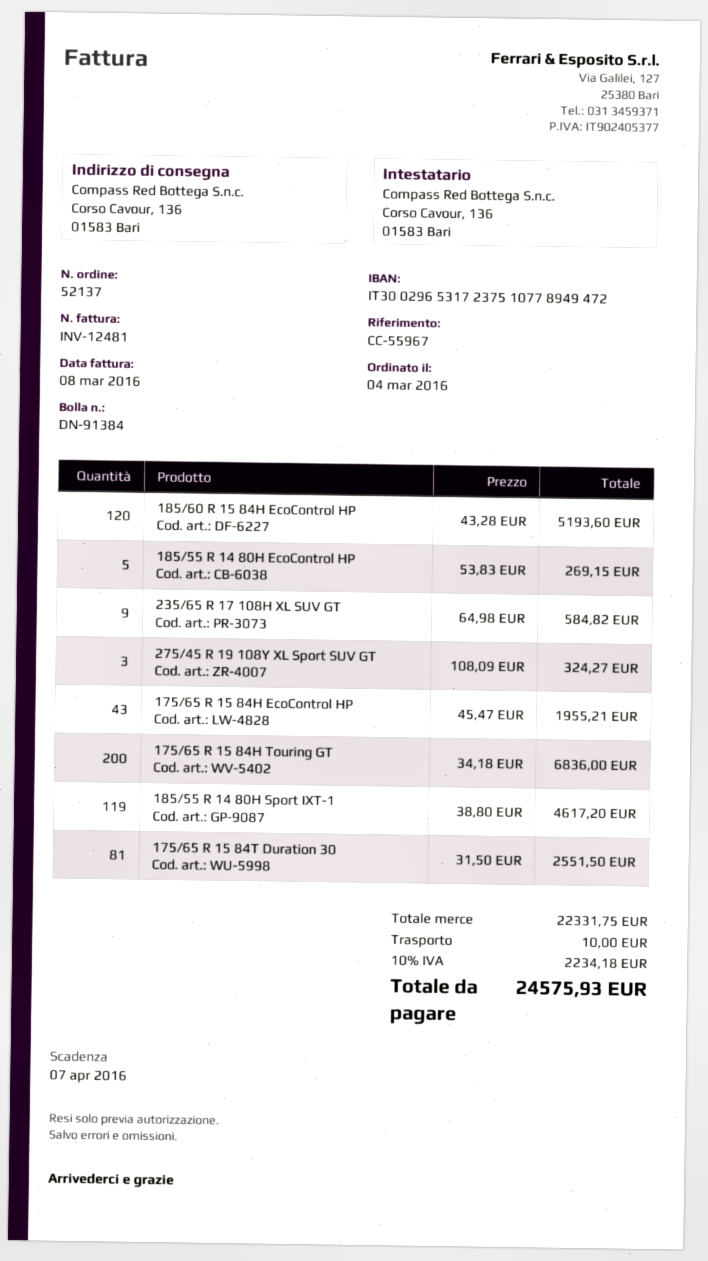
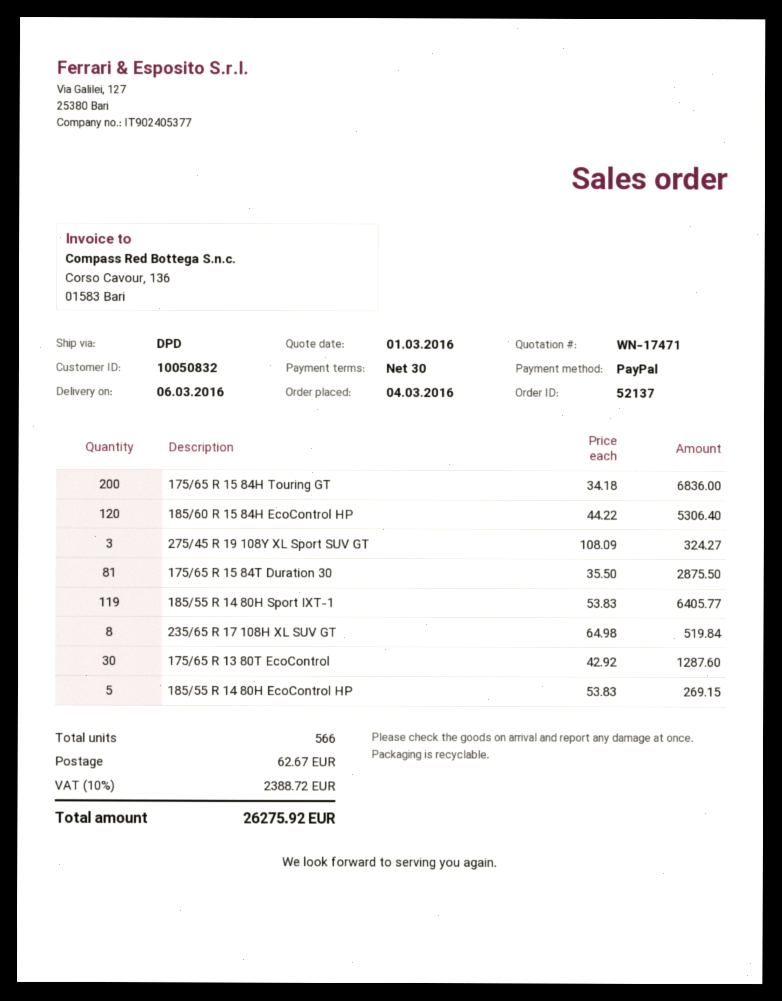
185/60 R 15 84H EcoControl HP: 120 x 43.28 = 5193.60 -> 120 x 44.22 = 5306.40
235/65 R 17 108H XL SUV GT: 9 x 64.98 = 584.82 -> 8 x 64.98 = 519.84
175/65 R 15 84H EcoControl HP: 43 x 45.47 = 1955.21 -> none
185/55 R 14 80H Sport IXT-1: 119 x 38.80 = 4617.20 -> 119 x 53.83 = 6405.77
175/65 R 15 84T Duration 30: 81 x 31.50 = 2551.50 -> 81 x 35.50 = 2875.50
175/65 R 13 80T EcoControl: none -> 30 x 42.92 = 1287.60
shipping: 10.00 -> 62.67
tax: 10% = 2234.18 -> 10% = 2388.72
total: 24575.93 -> 26275.92

